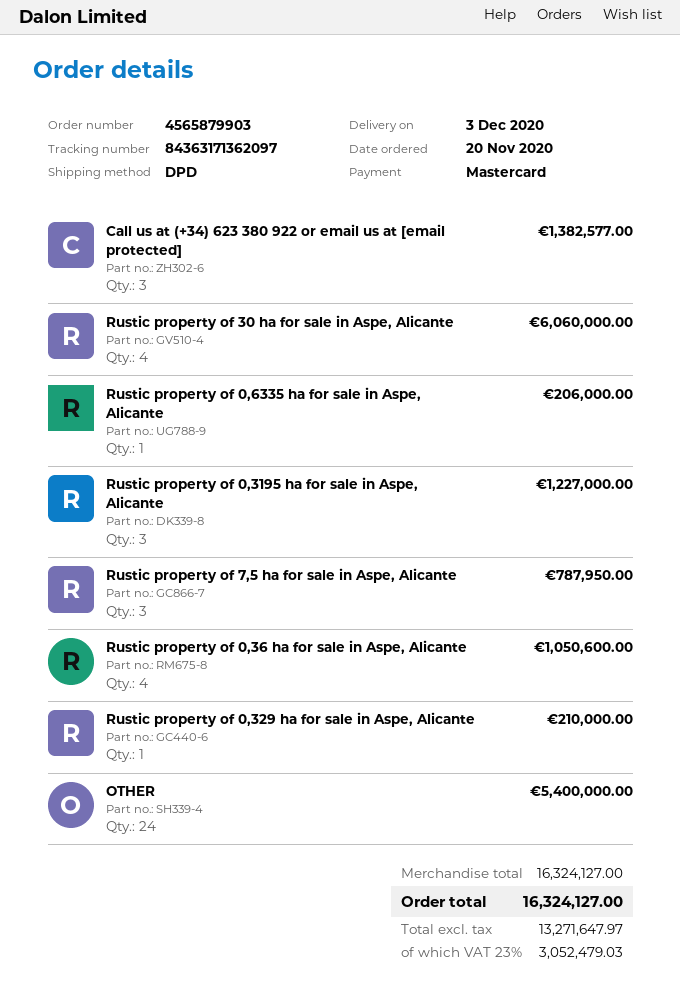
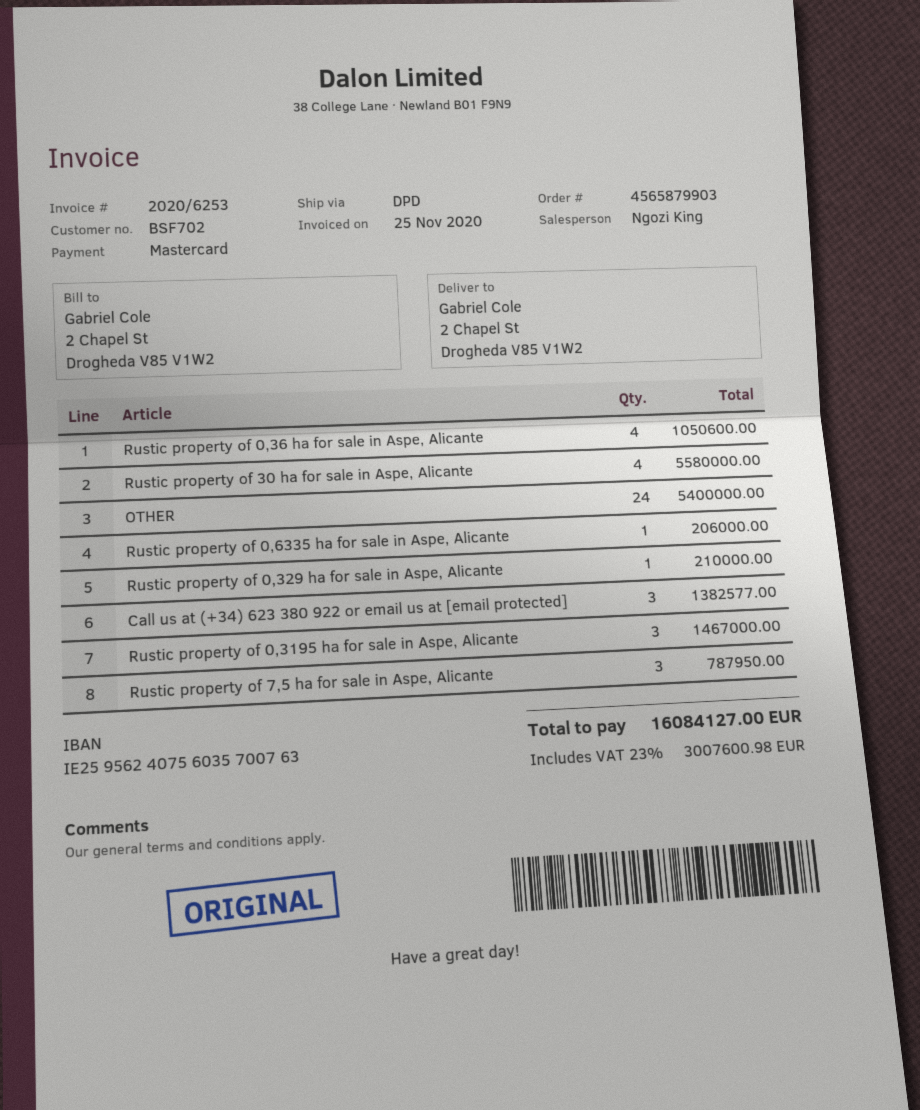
Rustic property of 30 ha for sale in Aspe, Alicante: 4 for 6060000.00 -> 4 for 5580000.00
Rustic property of 0,3195 ha for sale in Aspe, Alicante: 3 for 1227000.00 -> 3 for 1467000.00
tax: 23% = 3052479.03 -> 23% = 3007600.98
total: 16324127.00 -> 16084127.00

